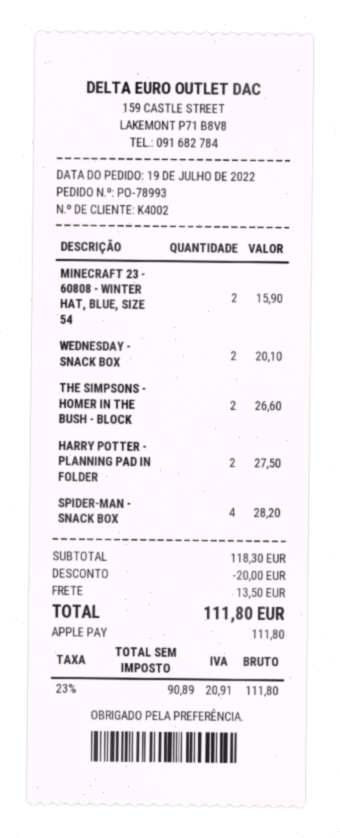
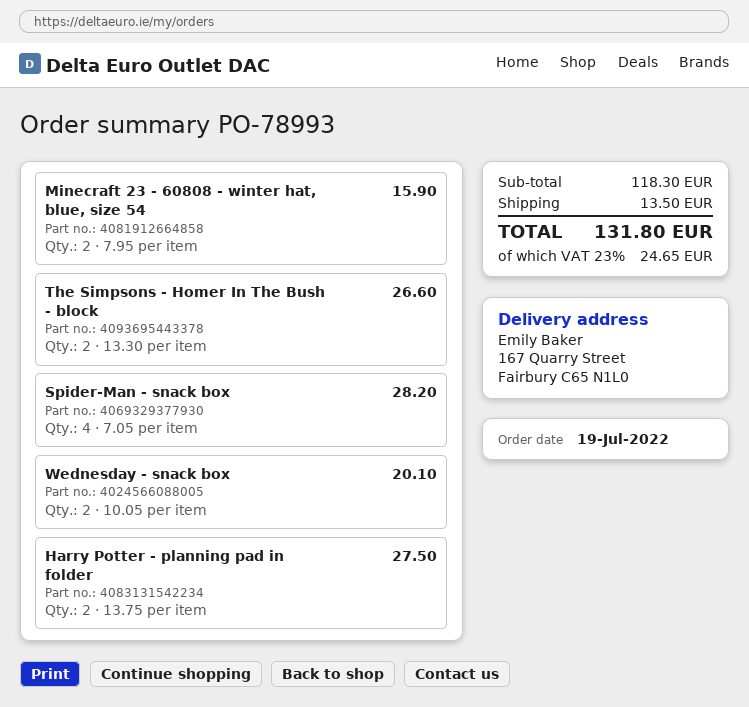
discount: 20.00 -> none
tax: 23% = 20.91 -> 23% = 24.65
total: 111.80 -> 131.80

